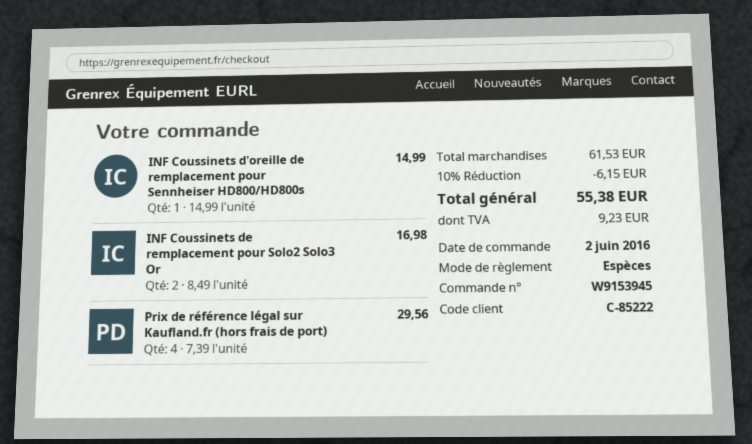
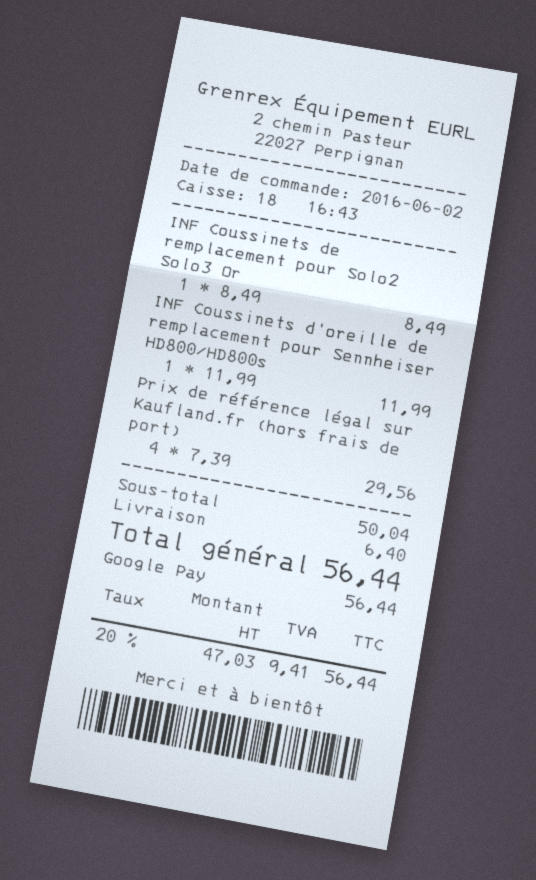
payment method: cash -> Google Pay
INF Coussinets d'oreille de remplacement pour Sennheiser HD800/HD800s: 1 x 14.99 = 14.99 -> 1 x 11.99 = 11.99
INF Coussinets de remplacement pour Solo2 Solo3 Or: 2 x 8.49 = 16.98 -> 1 x 8.49 = 8.49
subtotal: 61.53 -> 50.04
discount: 10% = 6.15 -> none
shipping: none -> 6.40
tax: 9.23 -> 9.41
total: 55.38 -> 56.44

